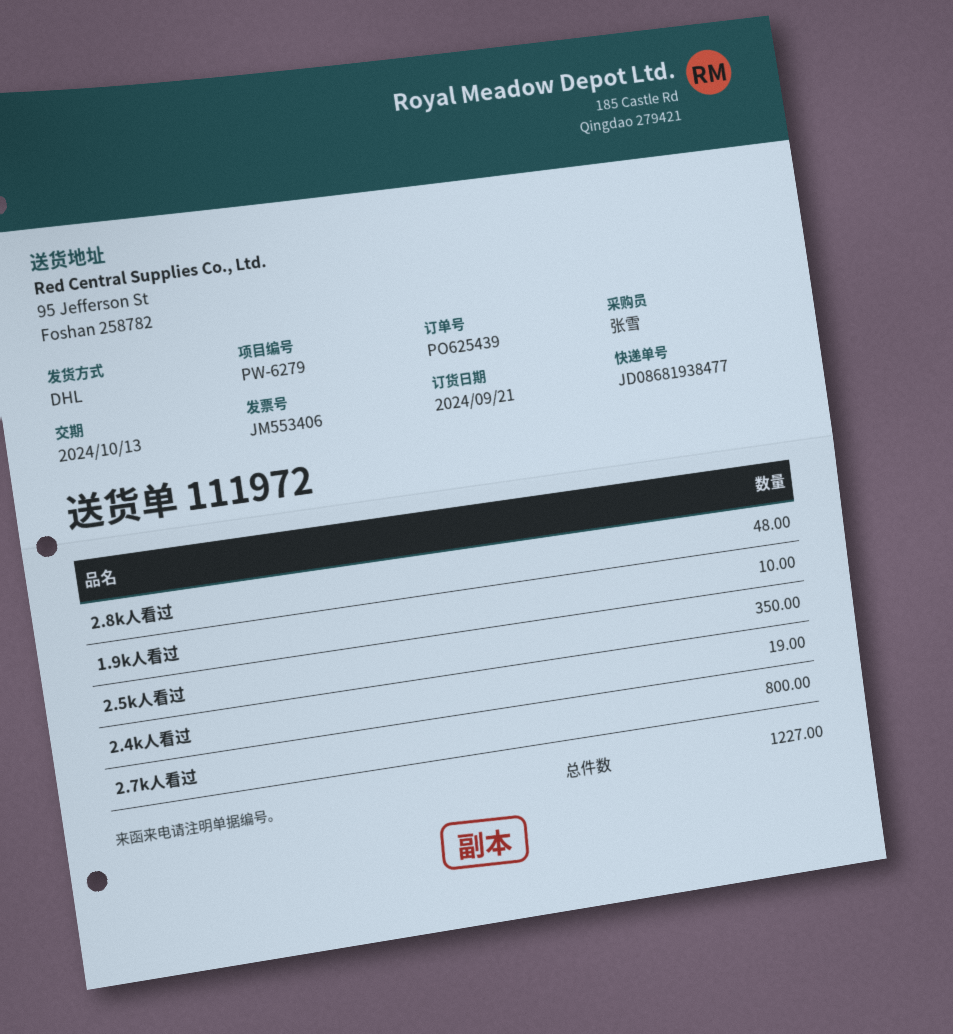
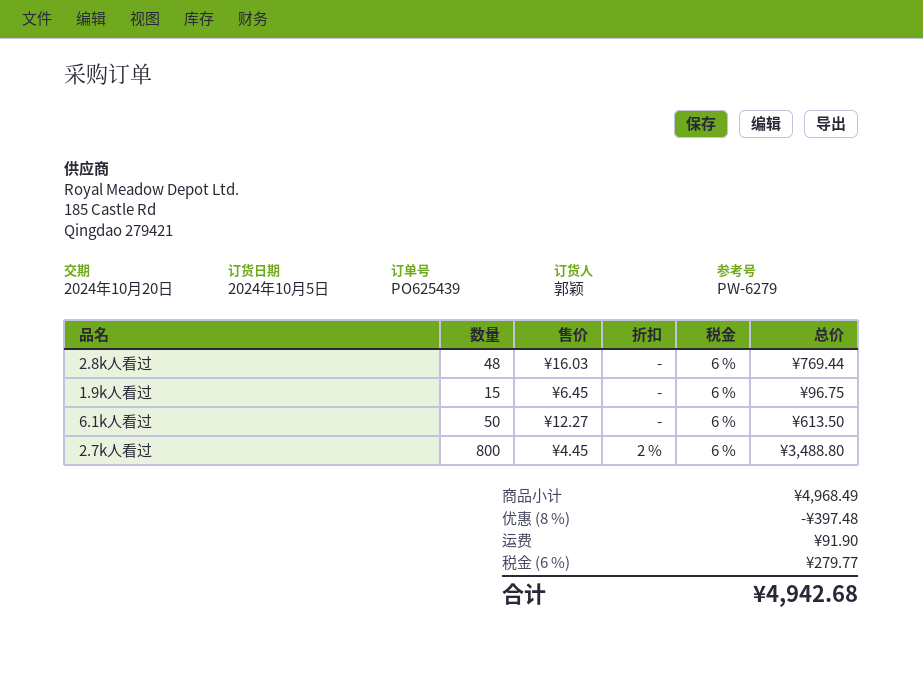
order date: 2024-09-21 -> 2024-10-05
delivery date: 2024-10-13 -> 2024-10-20
ordered by: 张雪 -> 郭颖
1.9k人看过: 10 -> 15
2.5k人看过: 350 -> none
2.4k人看过: 19 -> none
6.1k人看过: none -> 50

